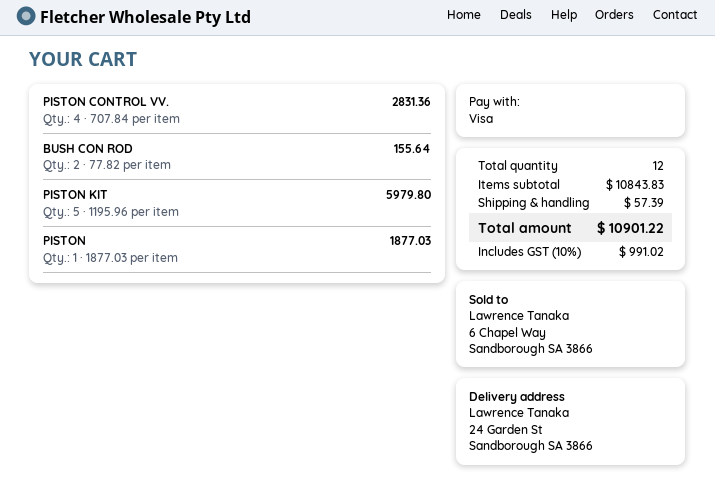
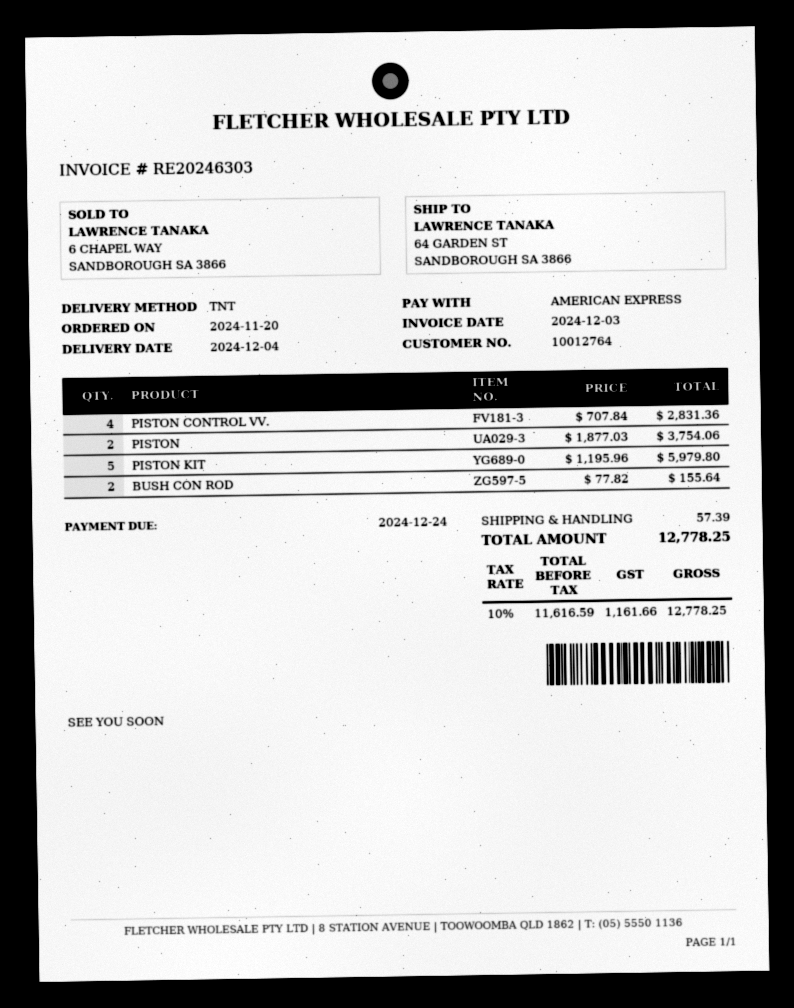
payment method: Visa -> American Express
ship to: 24 Garden St, Sandborough SA 3866 -> 64 GARDEN ST, SANDBOROUGH SA 3866
PISTON: 1 x 1877.03 = 1877.03 -> 2 x 1877.03 = 3754.06
tax: 10% = 991.02 -> 10% = 1161.66
total: 10901.22 -> 12778.25

